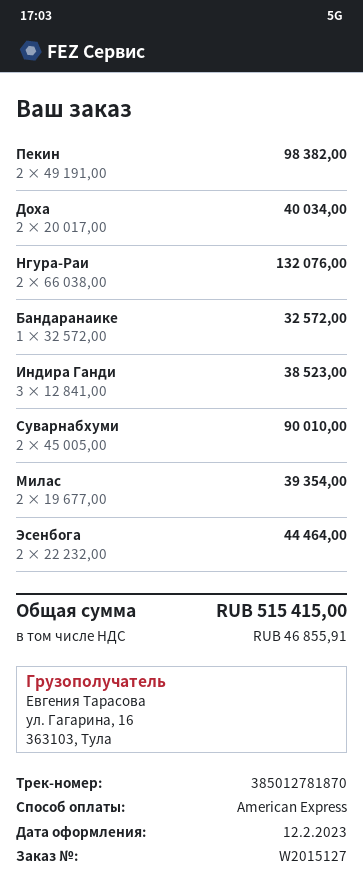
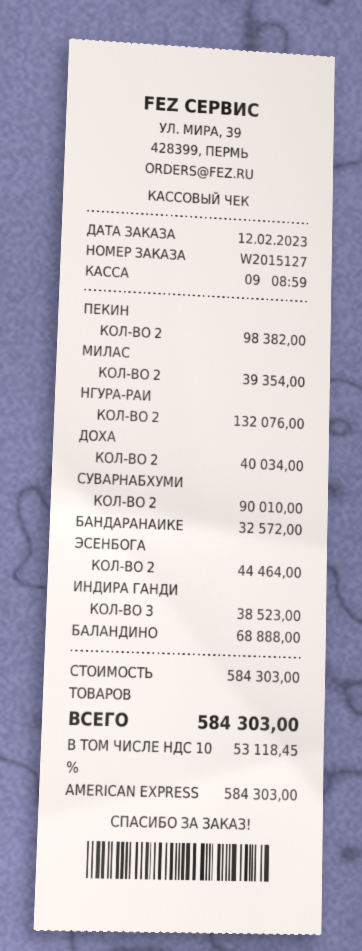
БАЛАНДИНО: none -> 1 for 68888.00
tax: 46855.91 -> 53118.45
total: 515415.00 -> 584303.00

